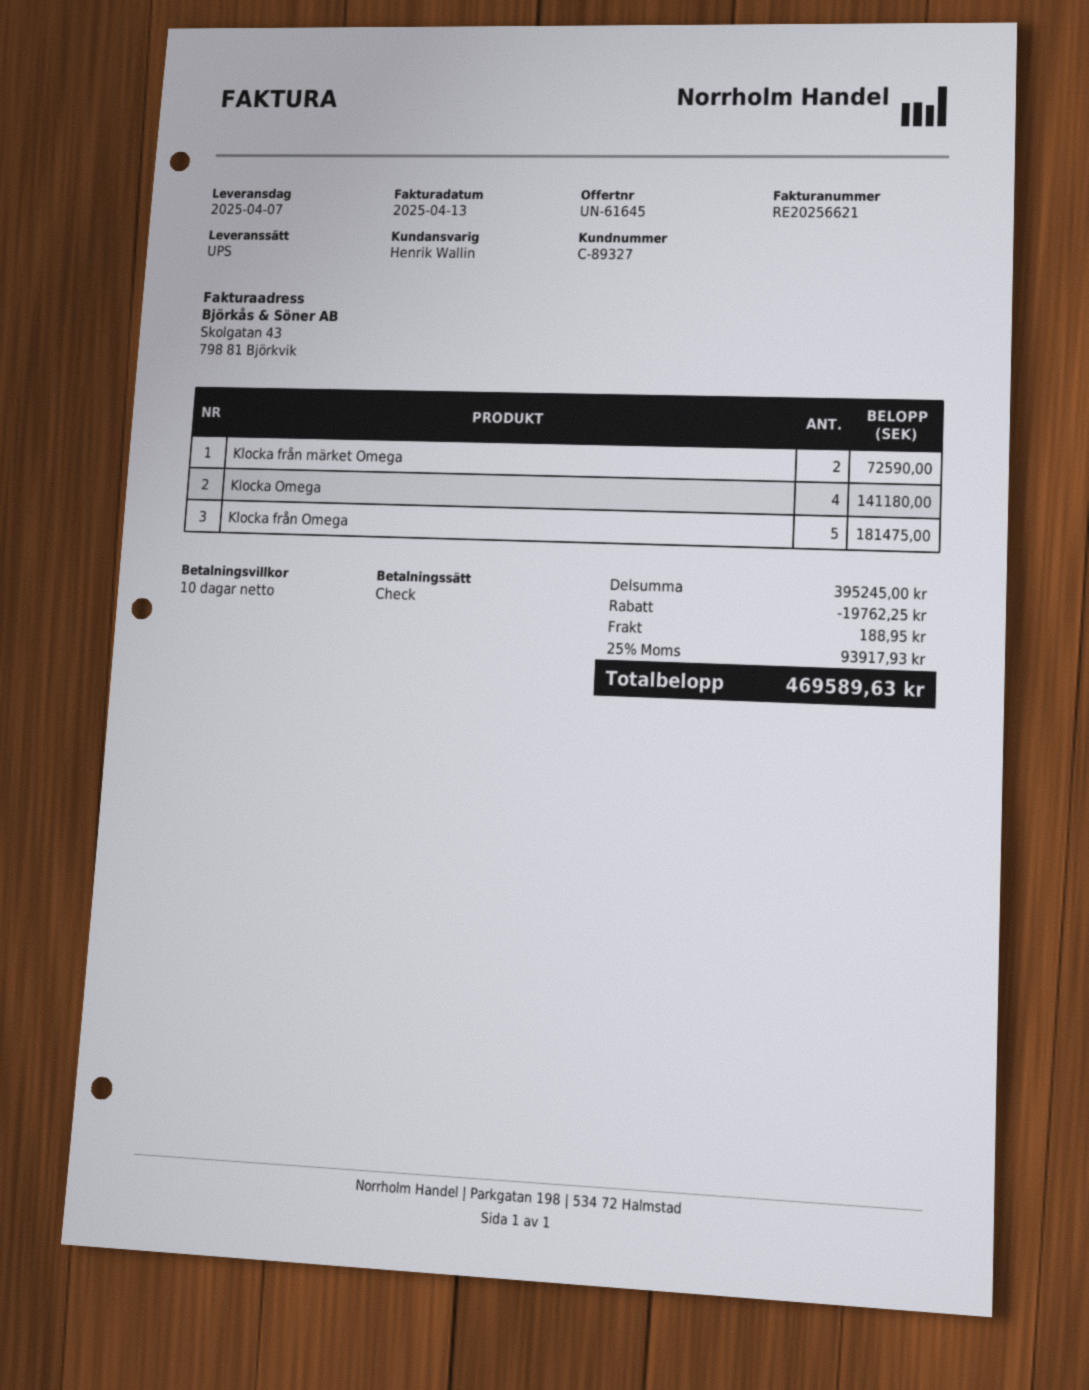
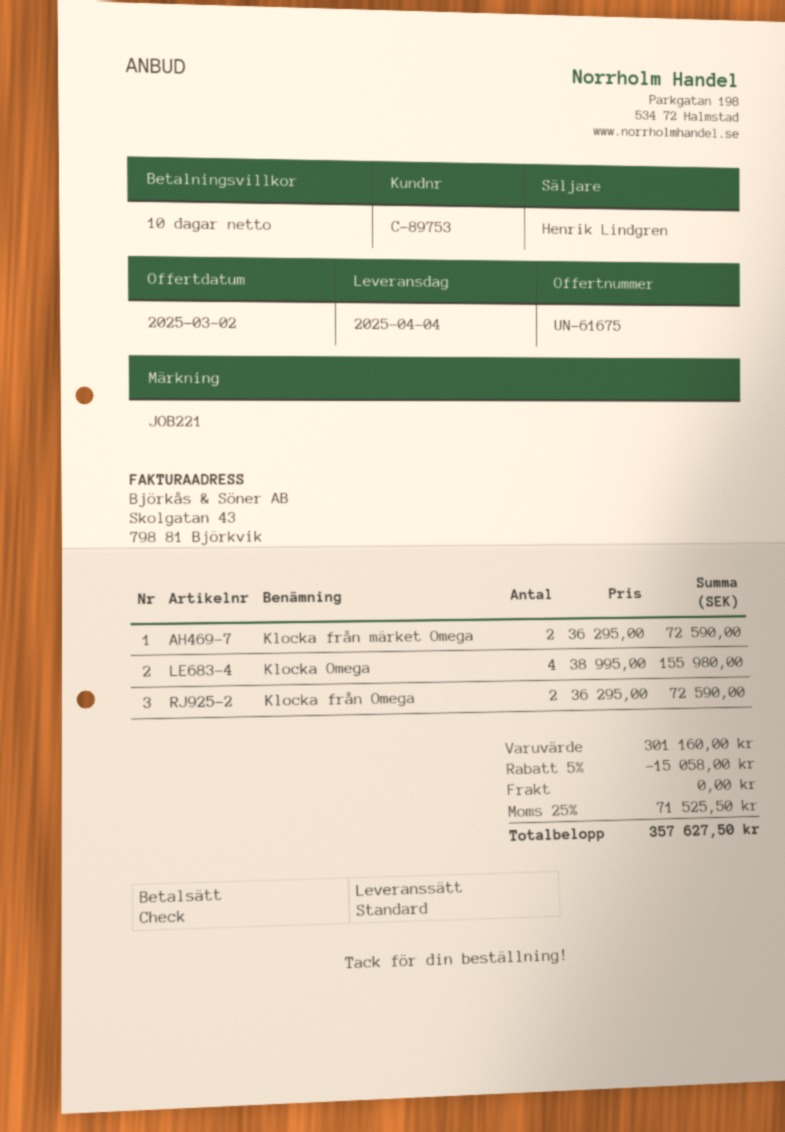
quote number: UN-61645 -> UN-61675
delivery date: 2025-04-07 -> 2025-04-04
customer number: C-89327 -> C-89753
sales rep: Henrik Wallin -> Henrik Lindgren
shipping method: UPS -> standard
Klocka Omega: 4 for 141180.00 -> 4 for 155980.00
Klocka från Omega: 5 for 181475.00 -> 2 for 72590.00
subtotal: 395245.00 -> 301160.00
discount: 19762.25 -> 15058.00
shipping: 188.95 -> 0.00
tax: 25% = 93917.93 -> 25% = 71525.50
total: 469589.63 -> 357627.50

